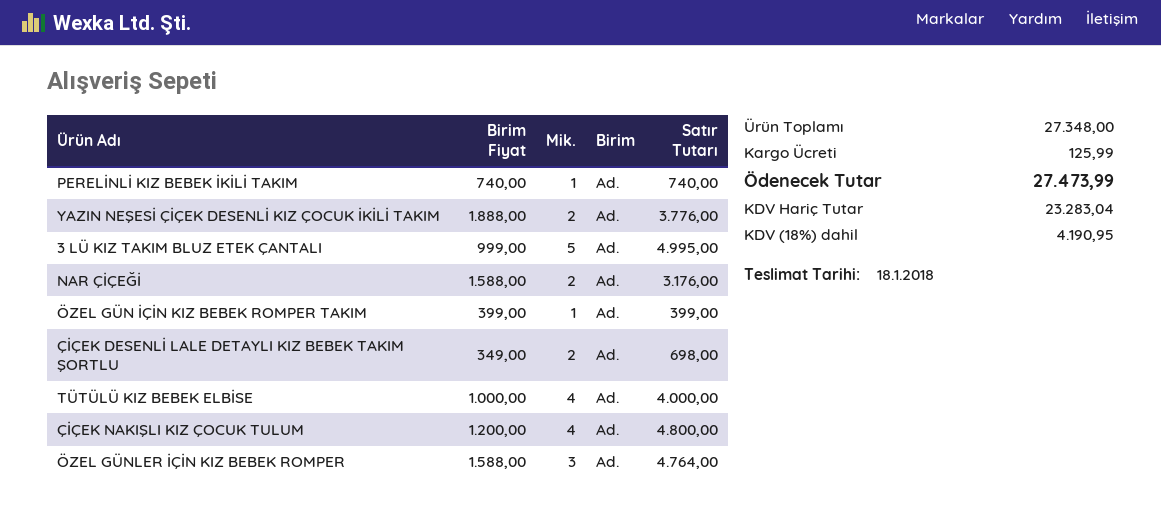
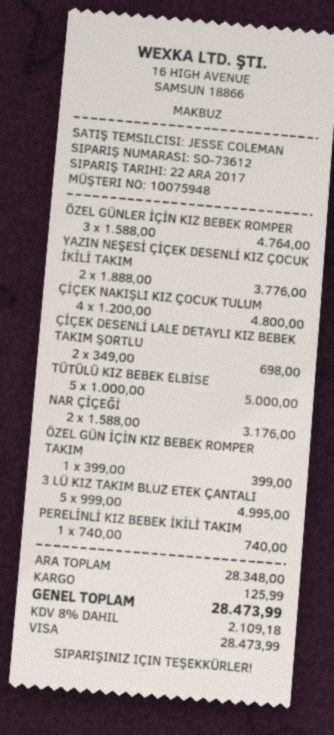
TÜTÜLÜ KIZ BEBEK ELBİSE: 4 x 1000.00 = 4000.00 -> 5 x 1000.00 = 5000.00
subtotal: 27348.00 -> 28348.00
tax: 18% = 4190.95 -> 8% = 2109.18
total: 27473.99 -> 28473.99

